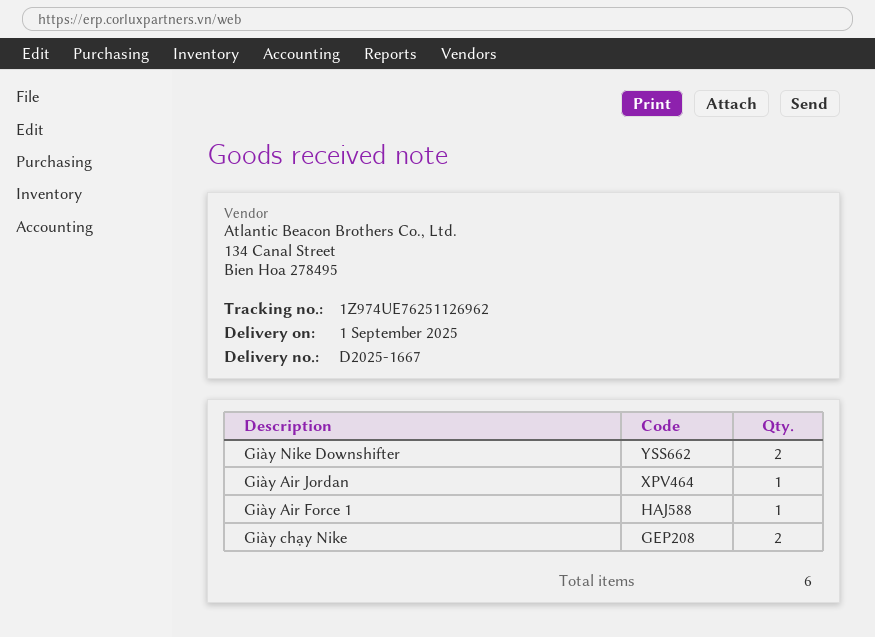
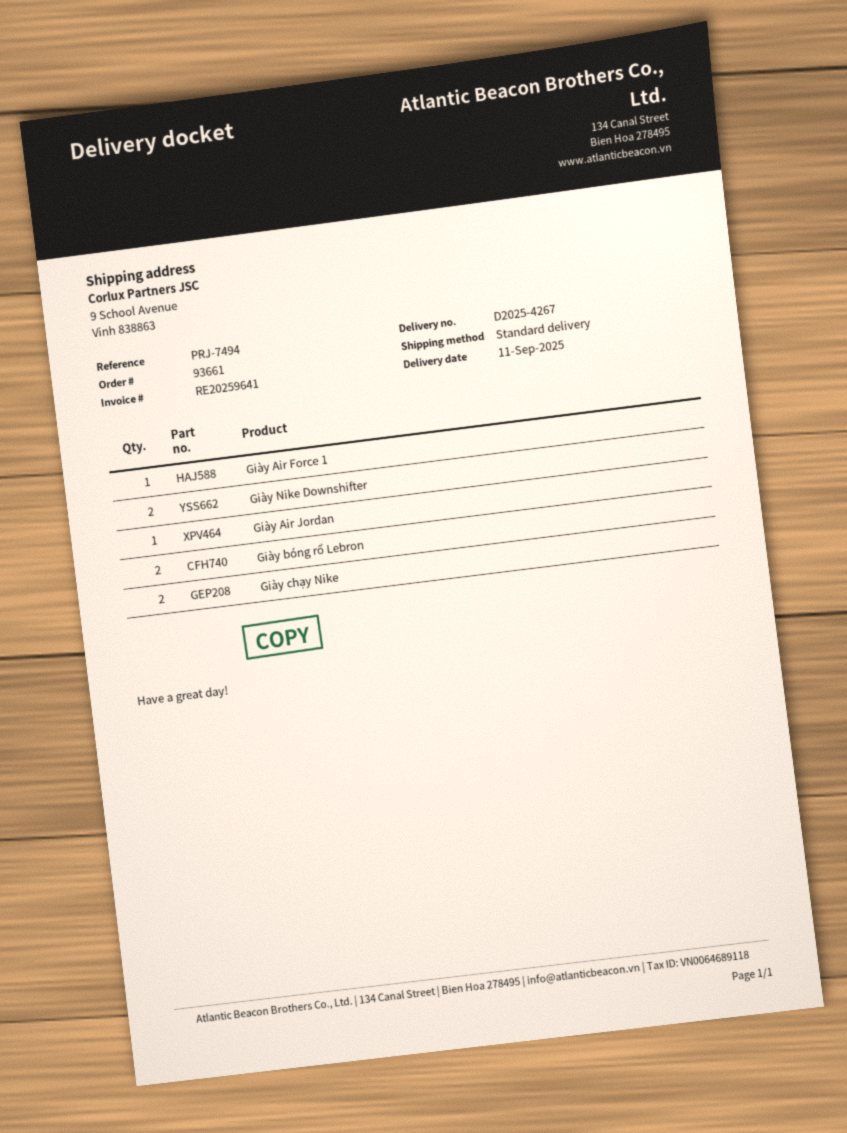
delivery note number: D2025-1667 -> D2025-4267
delivery date: 2025-09-01 -> 2025-09-11
Giày bóng rổ Lebron: none -> 2

